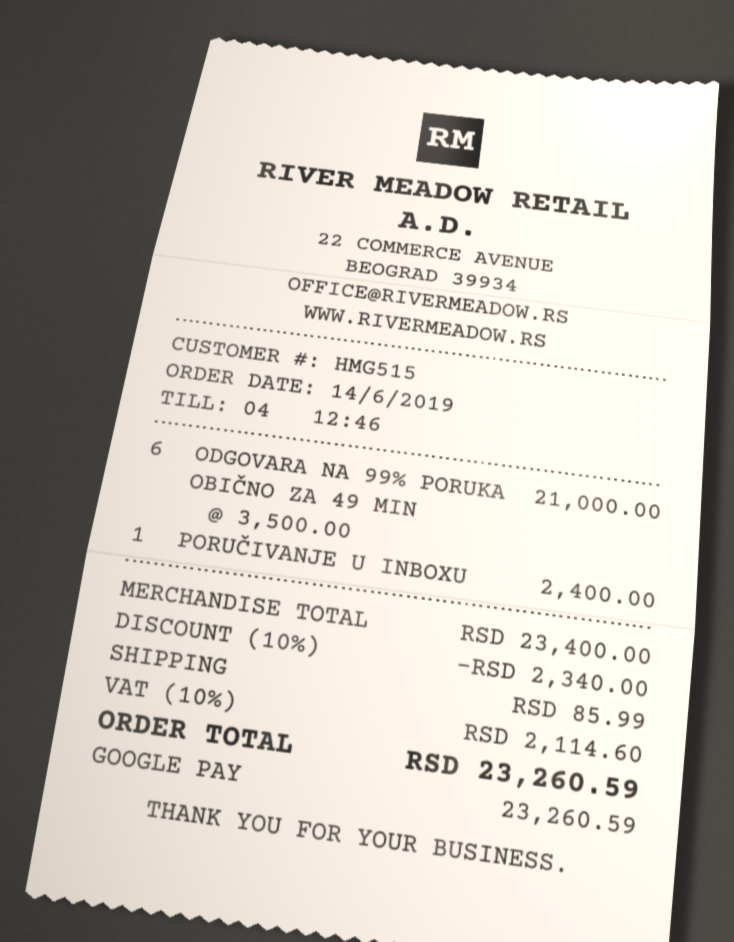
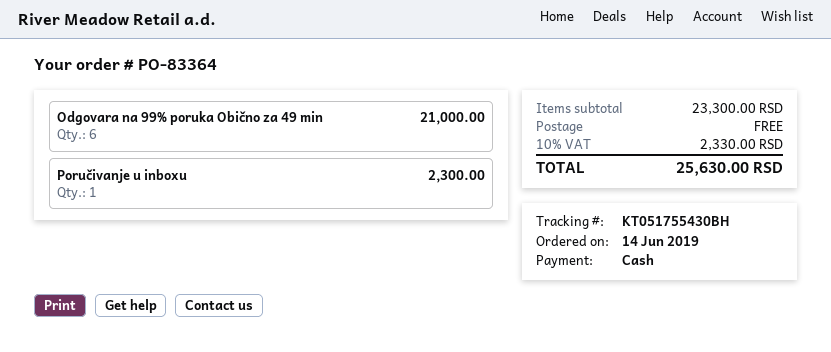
payment method: Google Pay -> cash
PORUČIVANJE U INBOXU: 1 for 2400.00 -> 1 for 2300.00
subtotal: 23400.00 -> 23300.00
discount: 10% = 2340.00 -> none
shipping: 85.99 -> 0.00
tax: 10% = 2114.60 -> 10% = 2330.00
total: 23260.59 -> 25630.00

